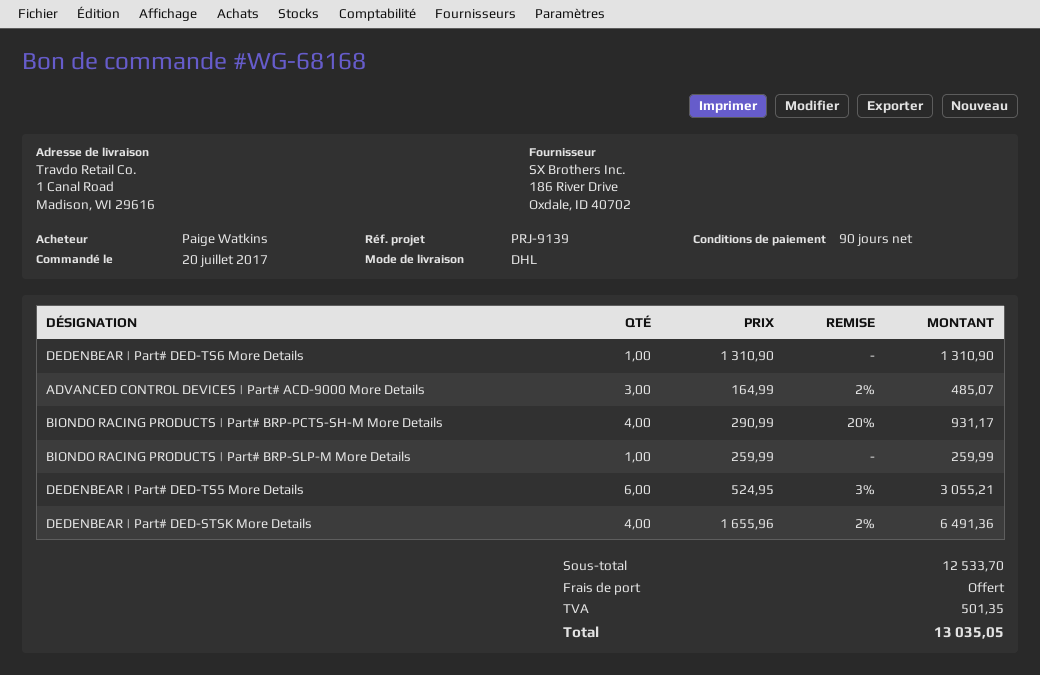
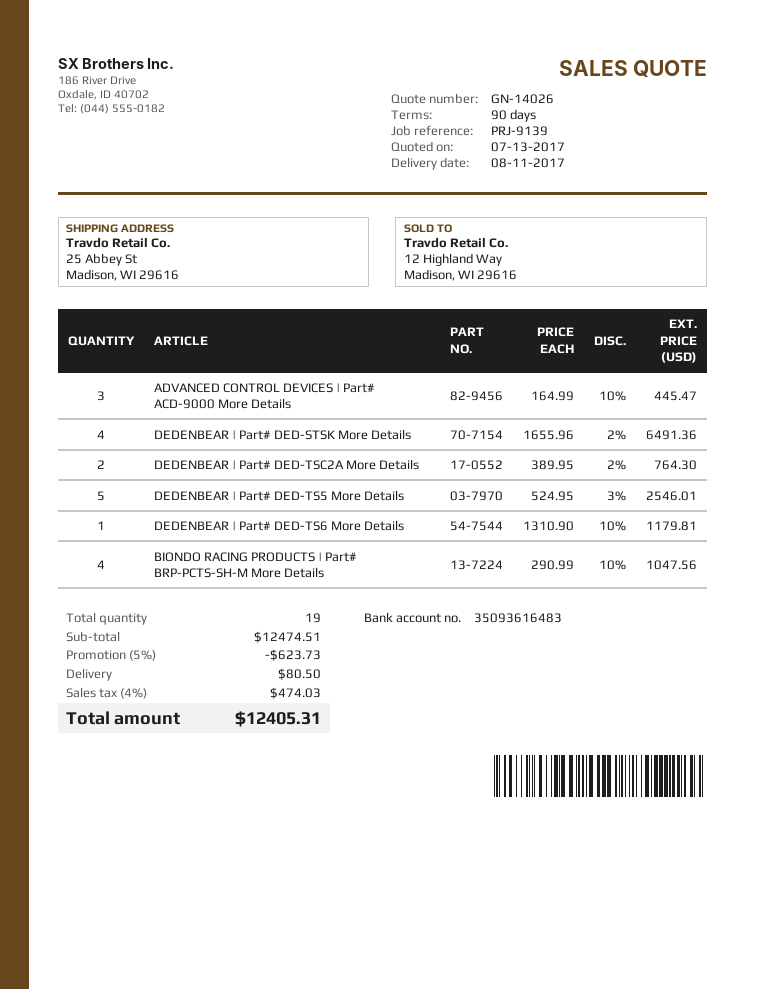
ship to: 1 Canal Road, Madison, WI 29616 -> 25 Abbey St, Madison, WI 29616
DEDENBEAR | Part# DED-TS6 More Details: 1 x 1310.90 = 1310.90 -> 1 x 1310.90 - 10% = 1179.81
ADVANCED CONTROL DEVICES | Part# ACD-9000 More Details: 3 x 164.99 - 2% = 485.07 -> 3 x 164.99 - 10% = 445.47
BIONDO RACING PRODUCTS | Part# BRP-PCTS-SH-M More Details: 4 x 290.99 - 20% = 931.17 -> 4 x 290.99 - 10% = 1047.56
BIONDO RACING PRODUCTS | Part# BRP-SLP-M More Details: 1 x 259.99 = 259.99 -> none
DEDENBEAR | Part# DED-TS5 More Details: 6 x 524.95 - 3% = 3055.21 -> 5 x 524.95 - 3% = 2546.01
DEDENBEAR | Part# DED-TSC2A More Details: none -> 2 x 389.95 - 2% = 764.30
subtotal: 12533.70 -> 12474.51
discount: none -> 5% = 623.73
shipping: 0.00 -> 80.50
tax: 501.35 -> 474.03
total: 13035.05 -> 12405.31

